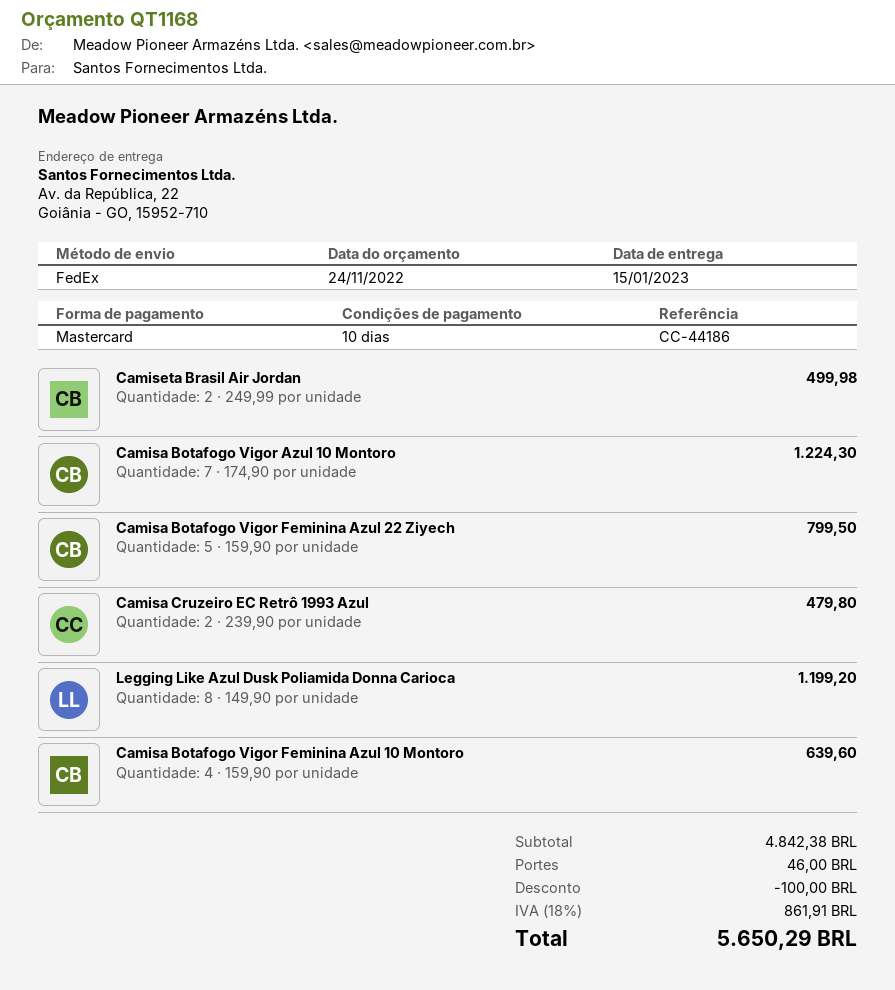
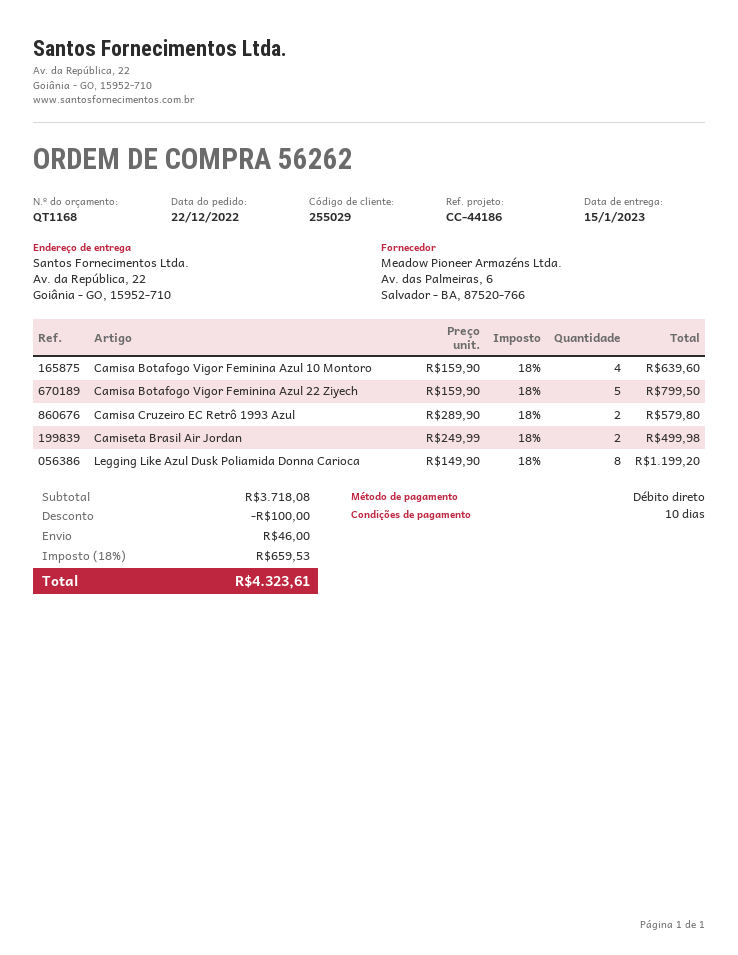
payment method: Mastercard -> direct debit
Camisa Botafogo Vigor Azul 10 Montoro: 7 x 174.90 = 1224.30 -> none
Camisa Cruzeiro EC Retrô 1993 Azul: 2 x 239.90 = 479.80 -> 2 x 289.90 = 579.80
subtotal: 4842.38 -> 3718.08
tax: 18% = 861.91 -> 18% = 659.53
total: 5650.29 -> 4323.61

